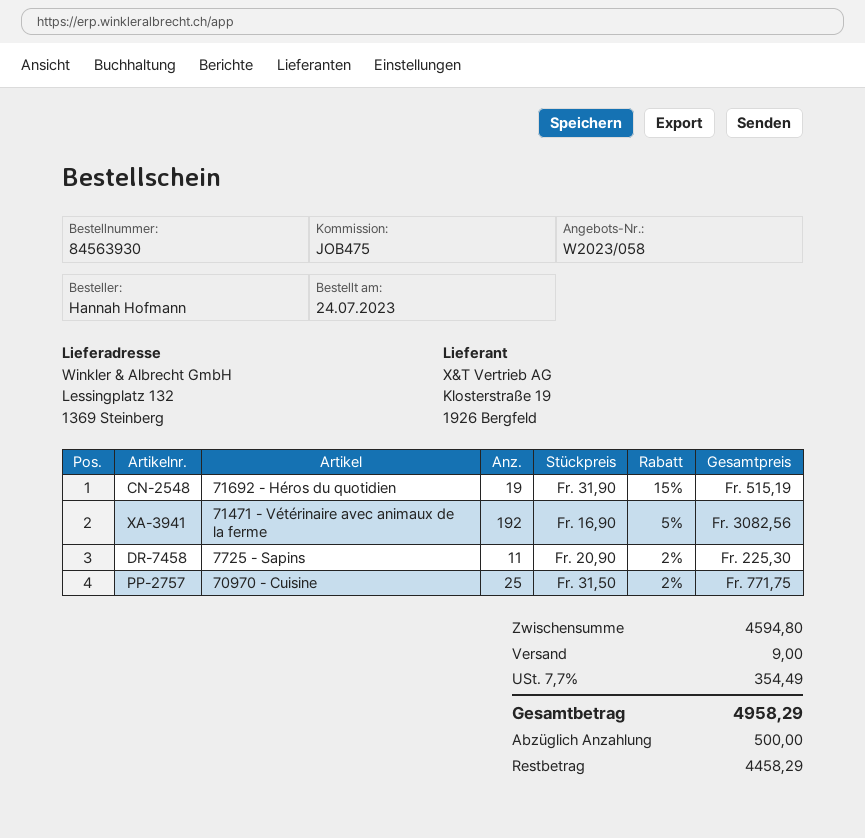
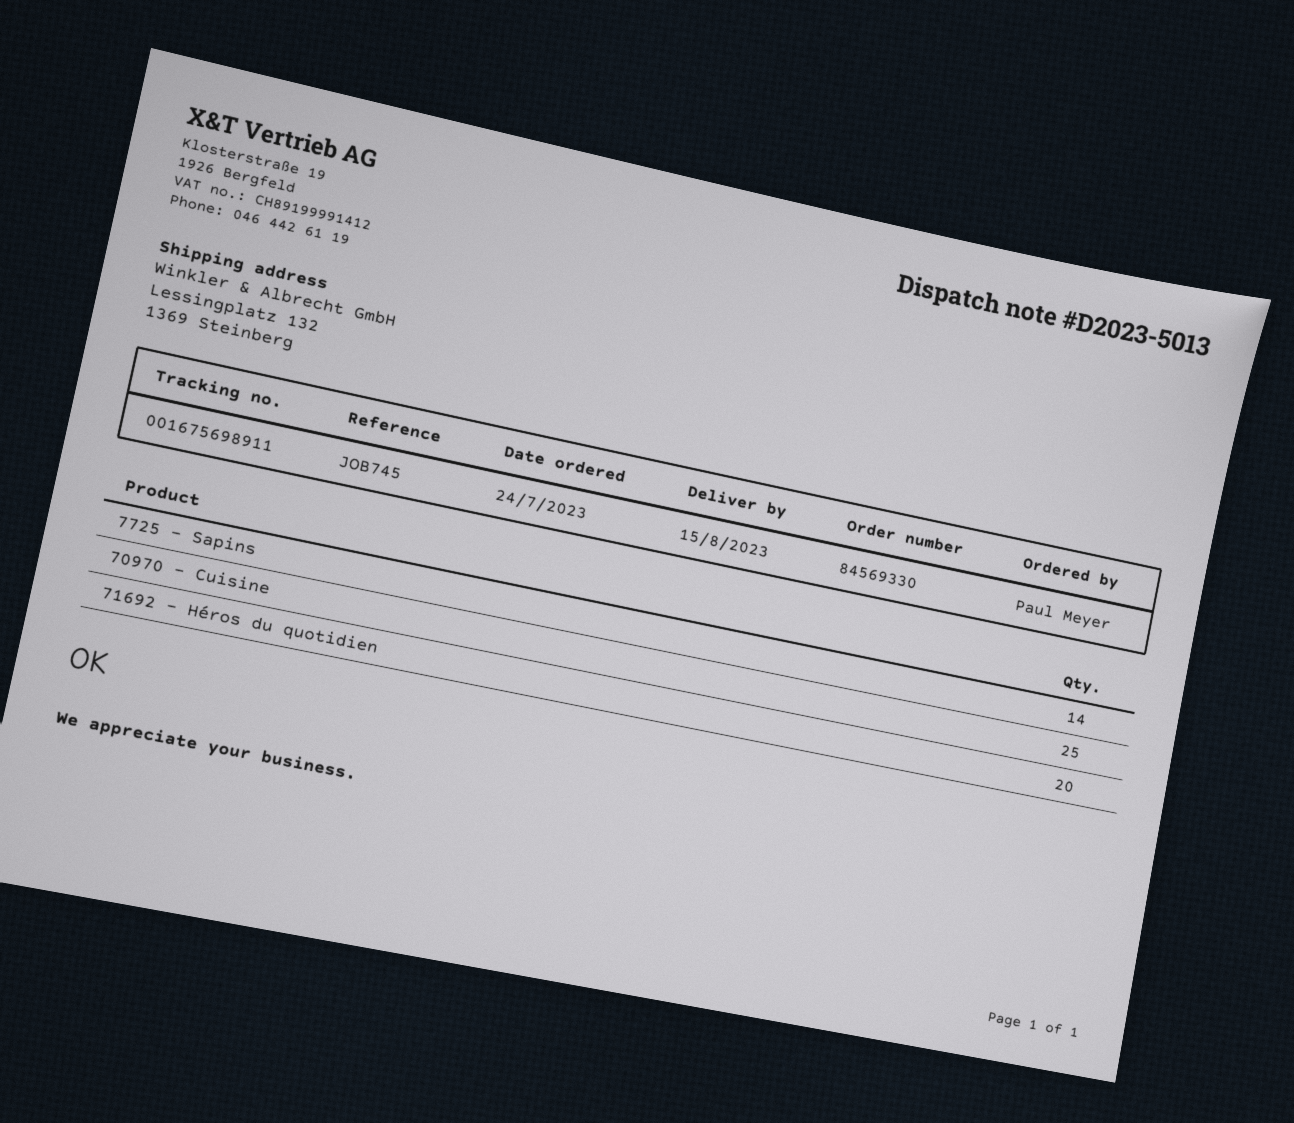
order number: 84563930 -> 84569330
reference: JOB475 -> JOB745
ordered by: Hannah Hofmann -> Paul Meyer
71692 - Héros du quotidien: 19 -> 20
71471 - Vétérinaire avec animaux de la ferme: 192 -> none
7725 - Sapins: 11 -> 14

